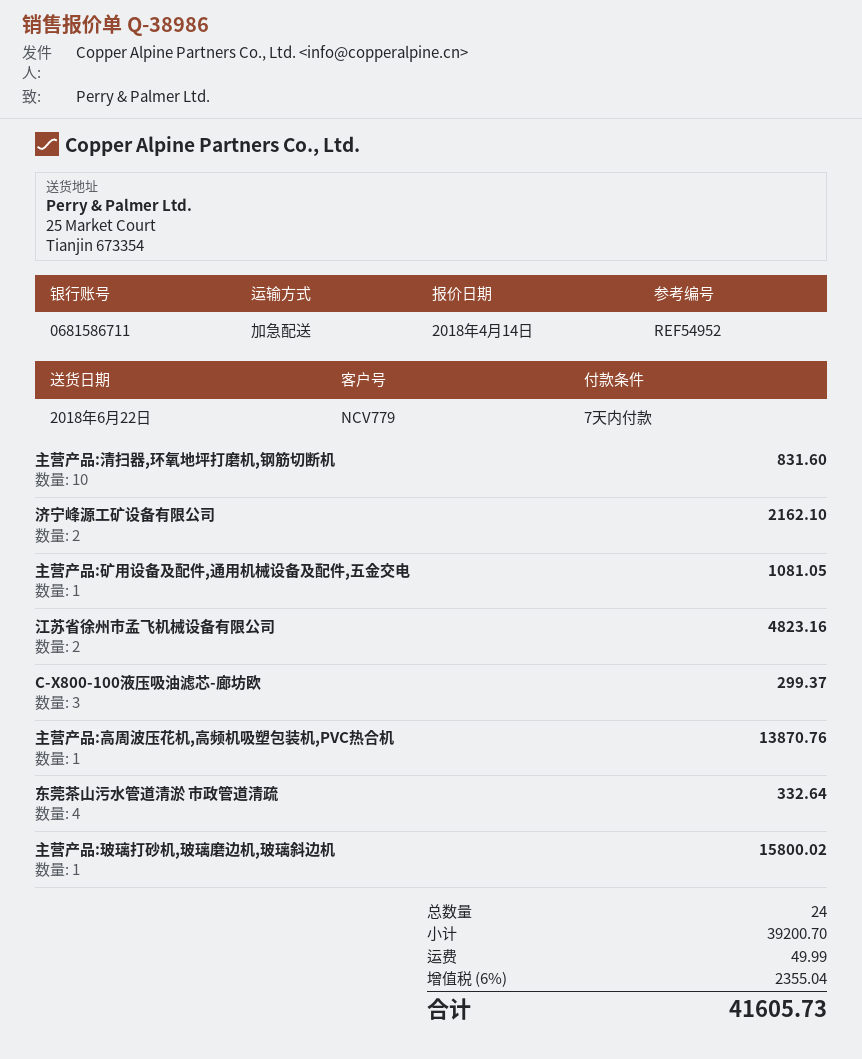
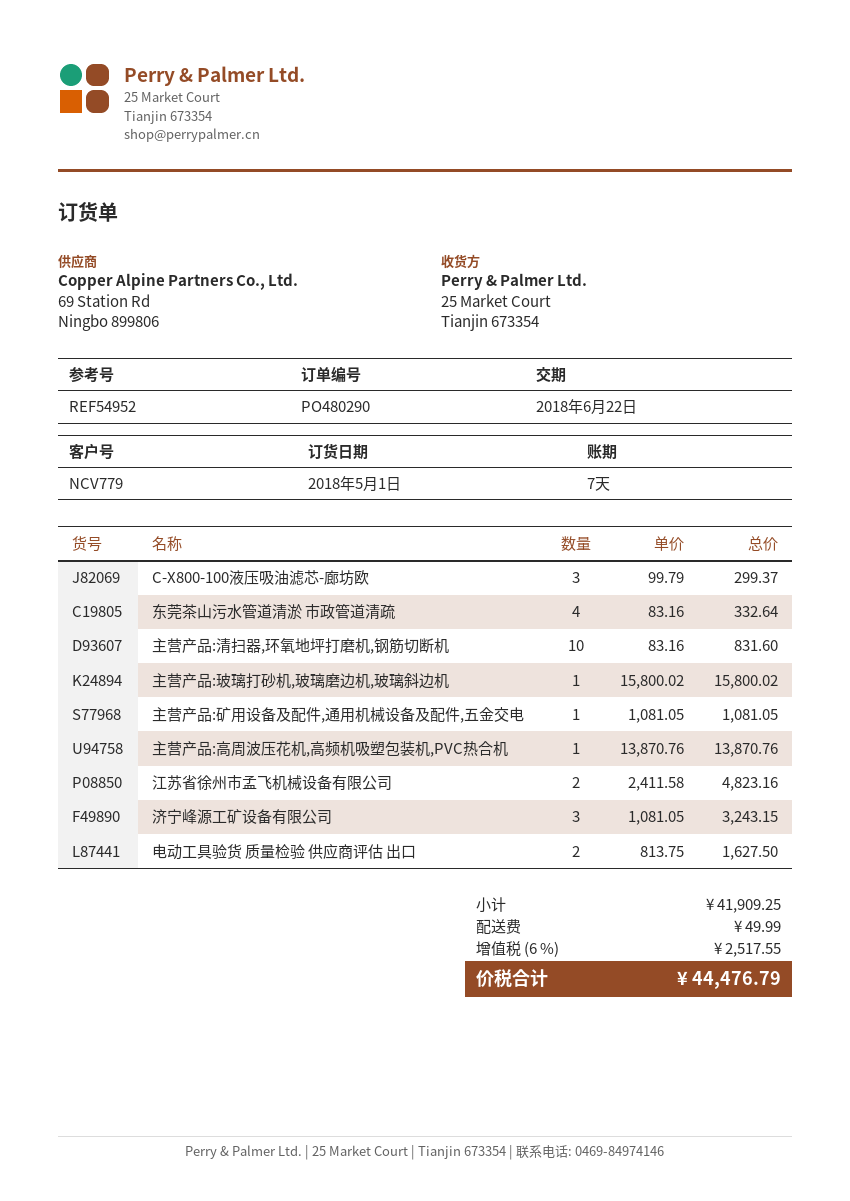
济宁峰源工矿设备有限公司: 2 for 2162.10 -> 3 for 3243.15
电动工具验货 质量检验 供应商评估 出口: none -> 2 for 1627.50
subtotal: 39200.70 -> 41909.25
tax: 6% = 2355.04 -> 6% = 2517.55
total: 41605.73 -> 44476.79

